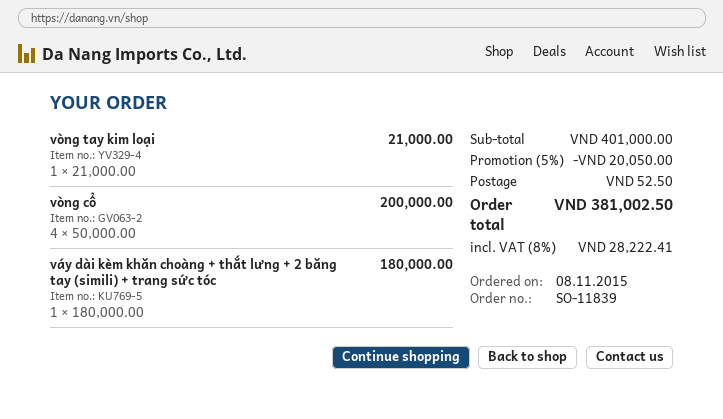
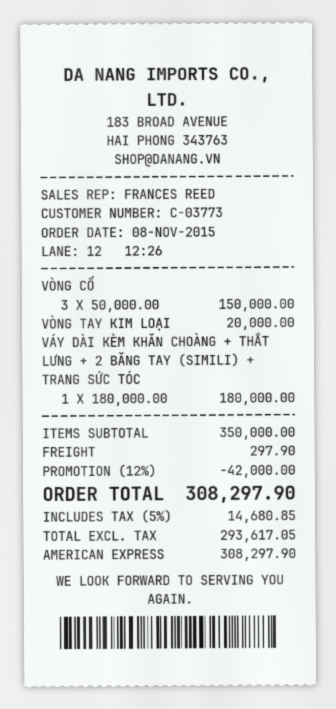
vòng tay kim loại: 1 x 21000.00 = 21000.00 -> 1 x 20000.00 = 20000.00
vòng cổ: 4 x 50000.00 = 200000.00 -> 3 x 50000.00 = 150000.00
subtotal: 401000.00 -> 350000.00
discount: 5% = 20050.00 -> 12% = 42000.00
shipping: 52.50 -> 297.90
tax: 8% = 28222.41 -> 5% = 14680.85
total: 381002.50 -> 308297.90

